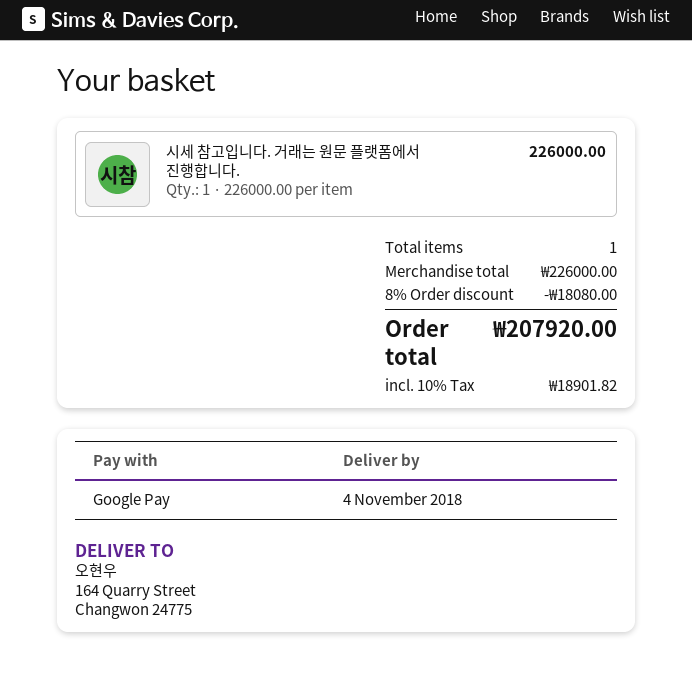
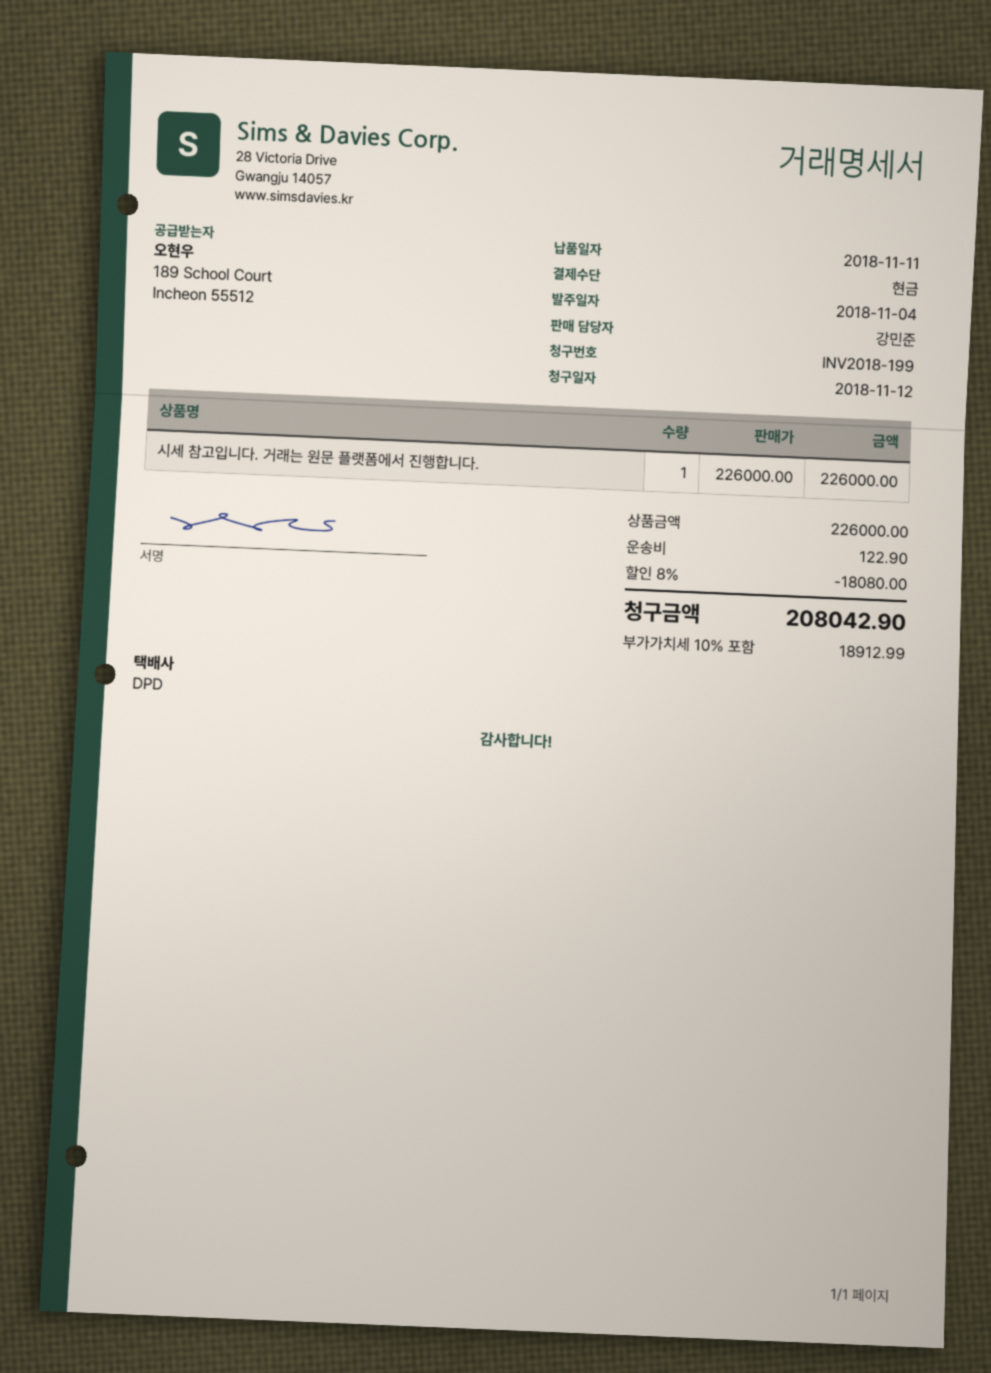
delivery date: 2018-11-04 -> 2018-11-11
payment method: Google Pay -> cash
shipping: none -> 122.90
tax: 10% = 18901.82 -> 10% = 18912.99
total: 207920.00 -> 208042.90

